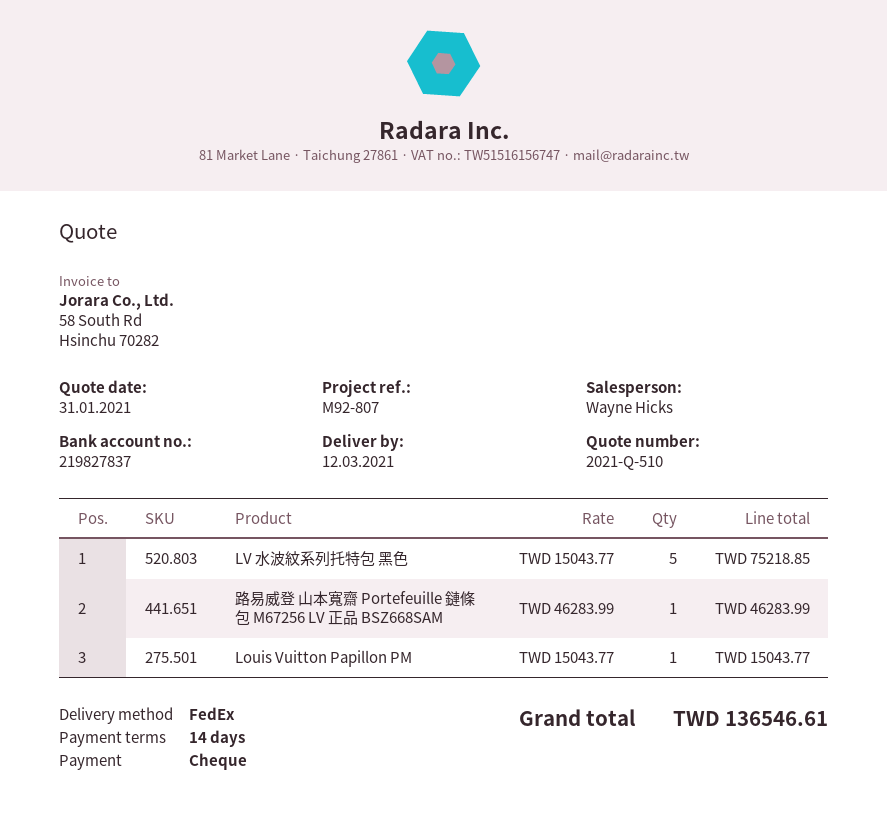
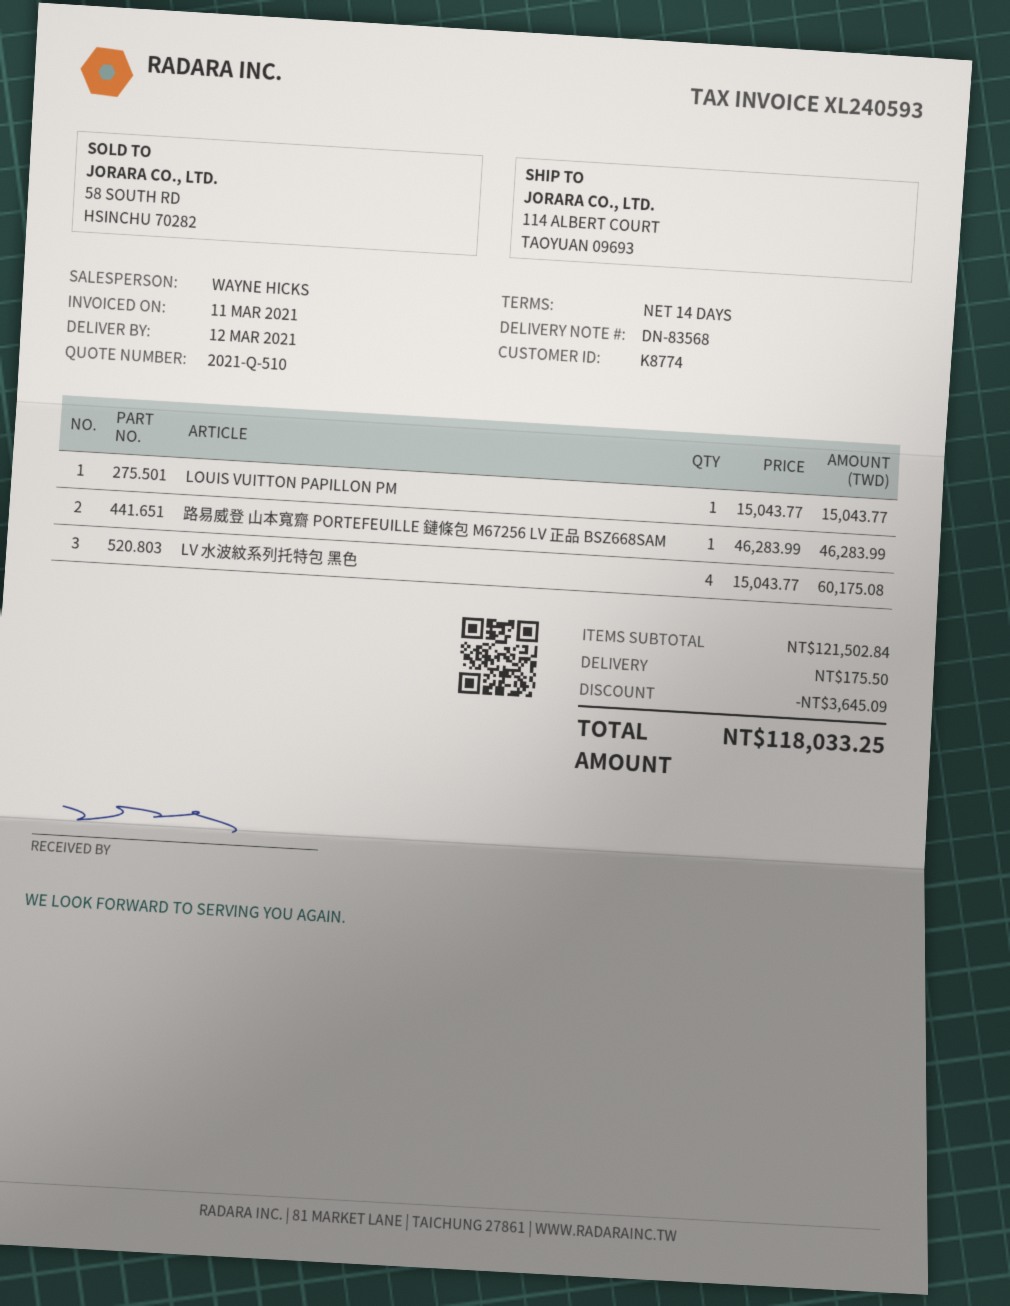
LV 水波紋系列托特包 黑色: 5 x 15043.77 = 75218.85 -> 4 x 15043.77 = 60175.08
discount: none -> 3645.09
shipping: none -> 175.50
total: 136546.61 -> 118033.25

